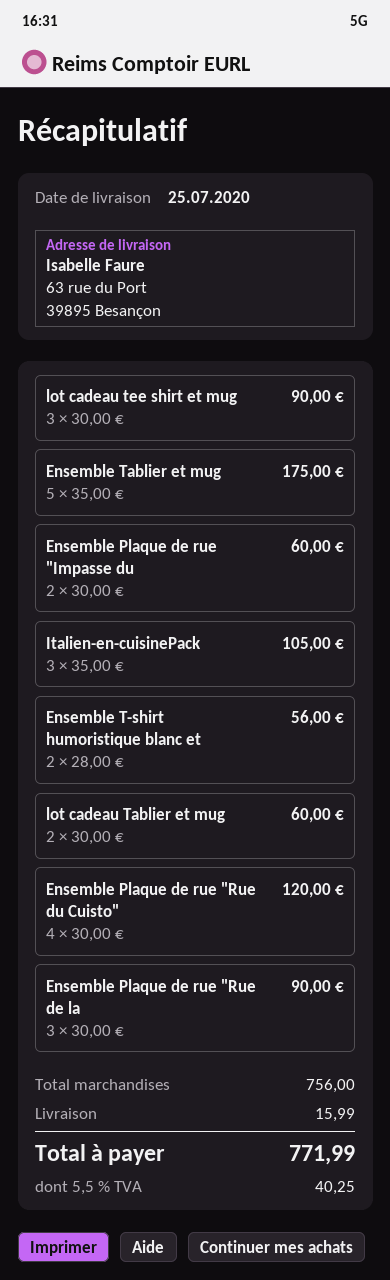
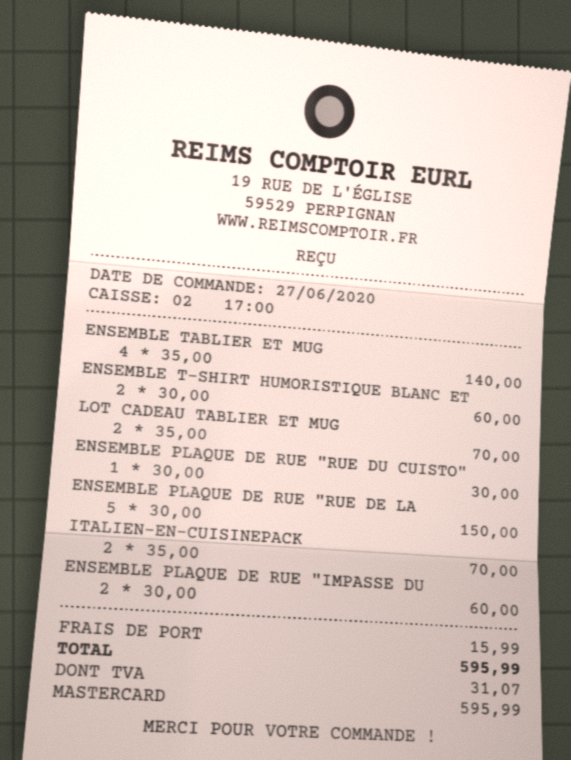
lot cadeau tee shirt et mug: 3 x 30.00 = 90.00 -> none
Ensemble Tablier et mug: 5 x 35.00 = 175.00 -> 4 x 35.00 = 140.00
Italien-en-cuisinePack: 3 x 35.00 = 105.00 -> 2 x 35.00 = 70.00
Ensemble T-shirt humoristique blanc et: 2 x 28.00 = 56.00 -> 2 x 30.00 = 60.00
lot cadeau Tablier et mug: 2 x 30.00 = 60.00 -> 2 x 35.00 = 70.00
Ensemble Plaque de rue "Rue du Cuisto": 4 x 30.00 = 120.00 -> 1 x 30.00 = 30.00
Ensemble Plaque de rue "Rue de la: 3 x 30.00 = 90.00 -> 5 x 30.00 = 150.00
tax: 40.25 -> 31.07
total: 771.99 -> 595.99

